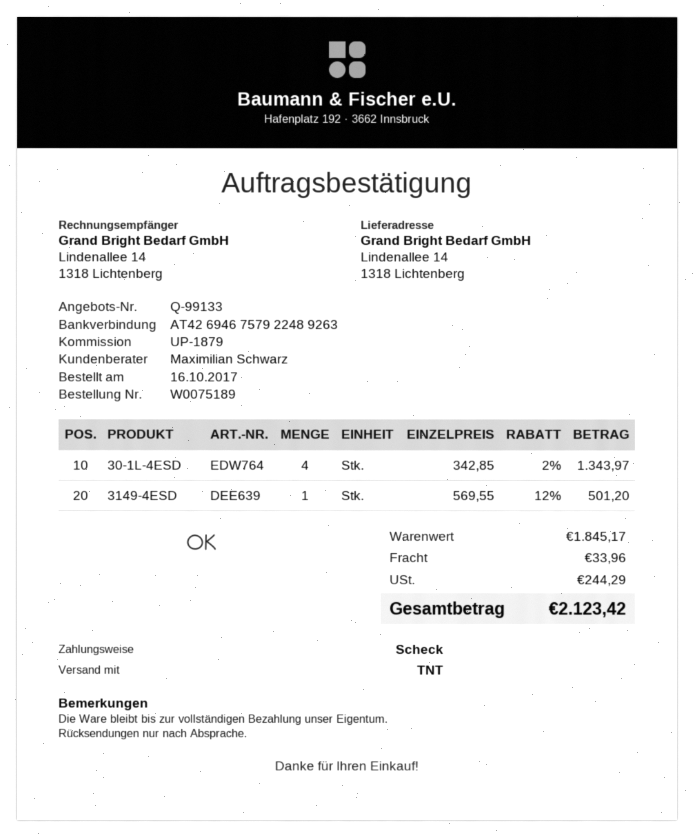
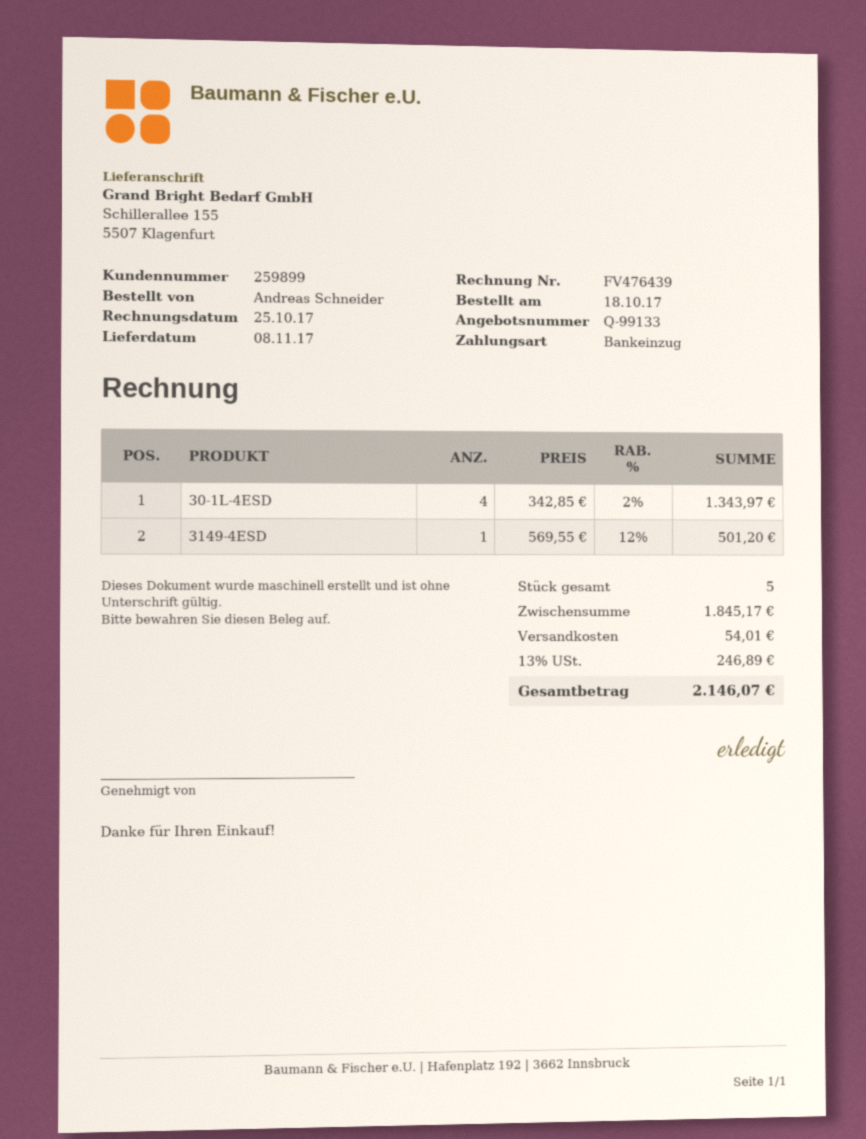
order date: 2017-10-16 -> 2017-10-18
payment method: cheque -> direct debit
ship to: Lindenallee 14, 1318 Lichtenberg -> Schillerallee 155, 5507 Klagenfurt
shipping: 33.96 -> 54.01
tax: 244.29 -> 246.89
total: 2123.42 -> 2146.07

